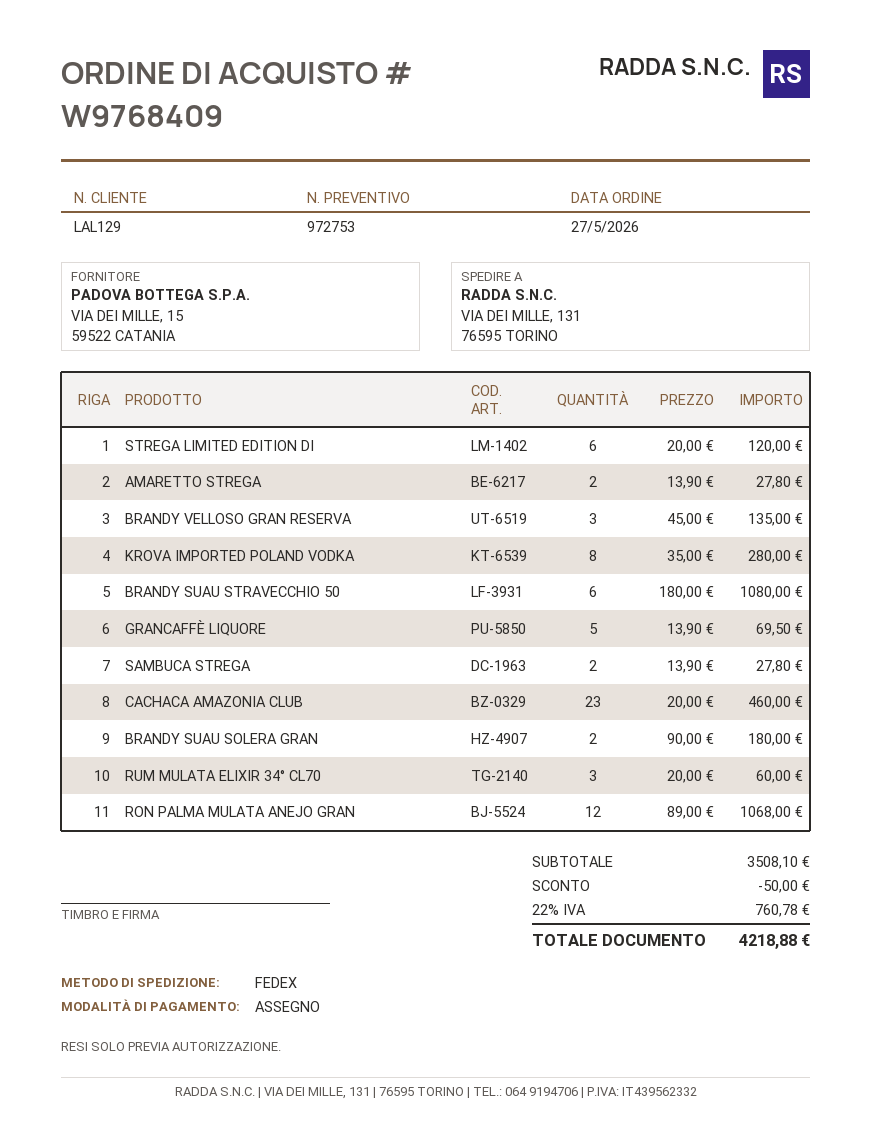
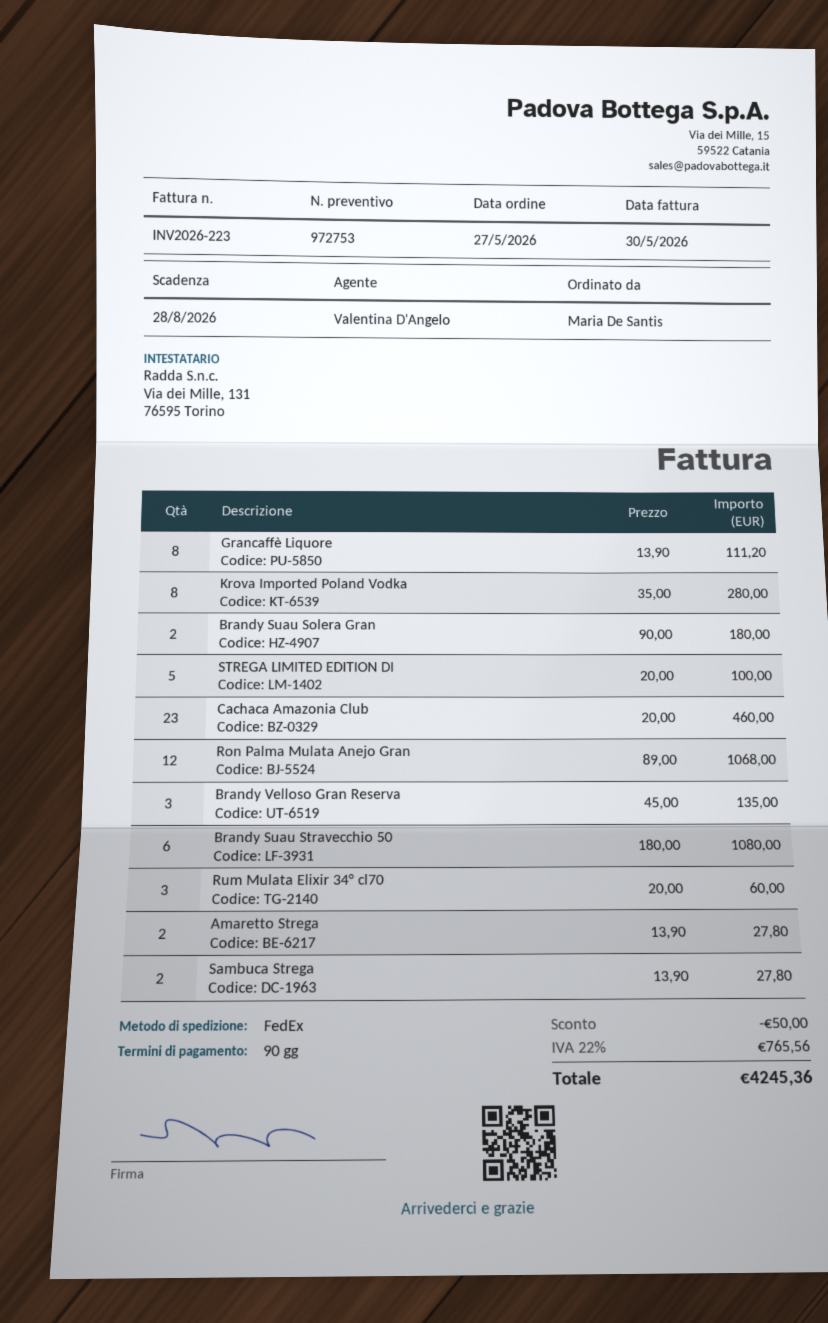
STREGA LIMITED EDITION DI: 6 x 20.00 = 120.00 -> 5 x 20.00 = 100.00
GRANCAFFÈ LIQUORE: 5 x 13.90 = 69.50 -> 8 x 13.90 = 111.20
tax: 22% = 760.78 -> 22% = 765.56
total: 4218.88 -> 4245.36

